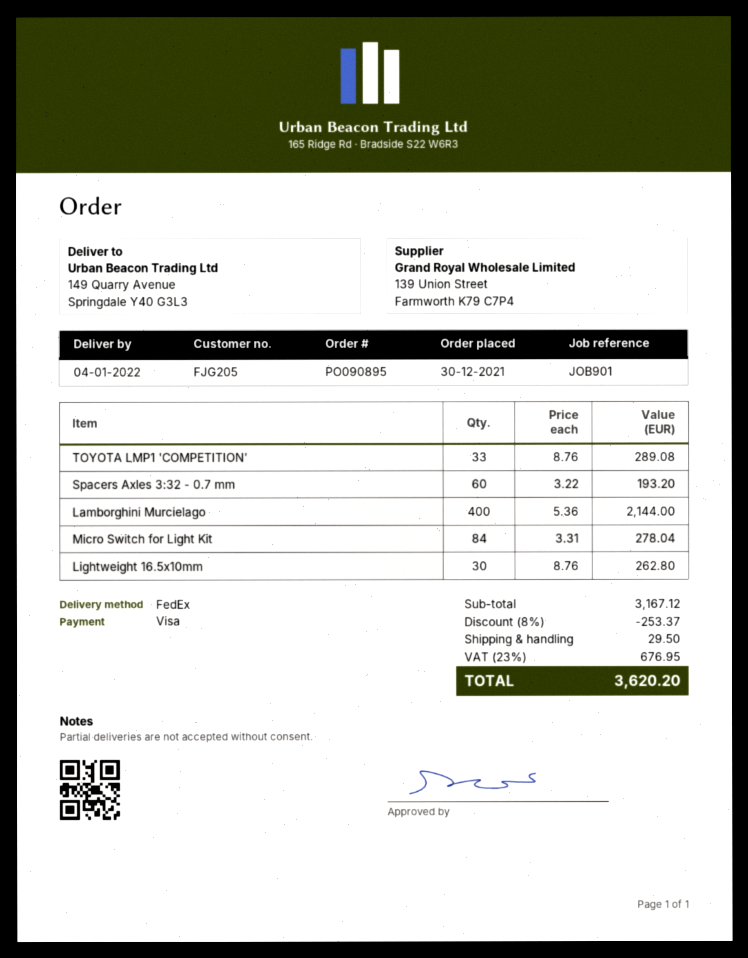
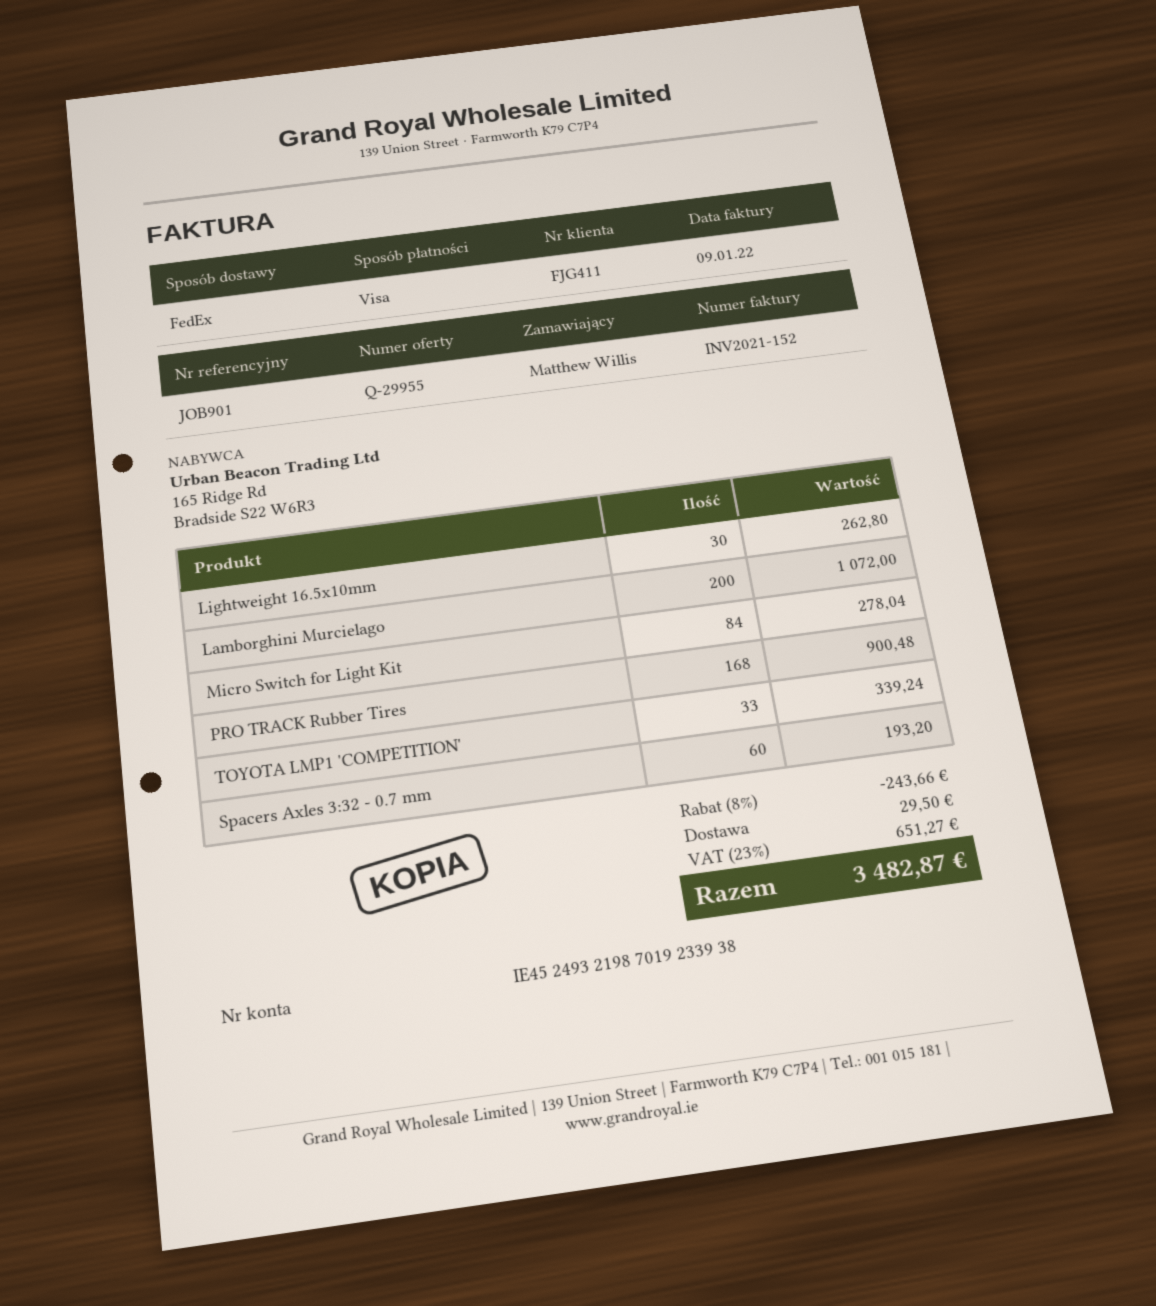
customer number: FJG205 -> FJG411
TOYOTA LMP1 'COMPETITION': 33 for 289.08 -> 33 for 339.24
Lamborghini Murcielago: 400 for 2144.00 -> 200 for 1072.00
PRO TRACK Rubber Tires: none -> 168 for 900.48
discount: 8% = 253.37 -> 8% = 243.66
tax: 23% = 676.95 -> 23% = 651.27
total: 3620.20 -> 3482.87

